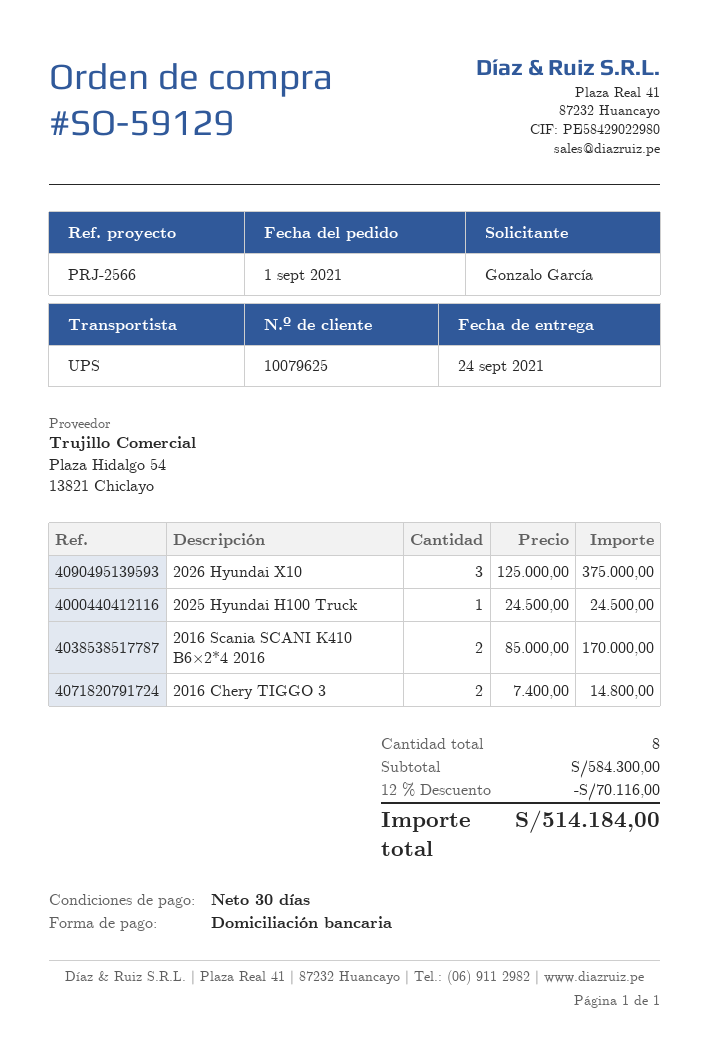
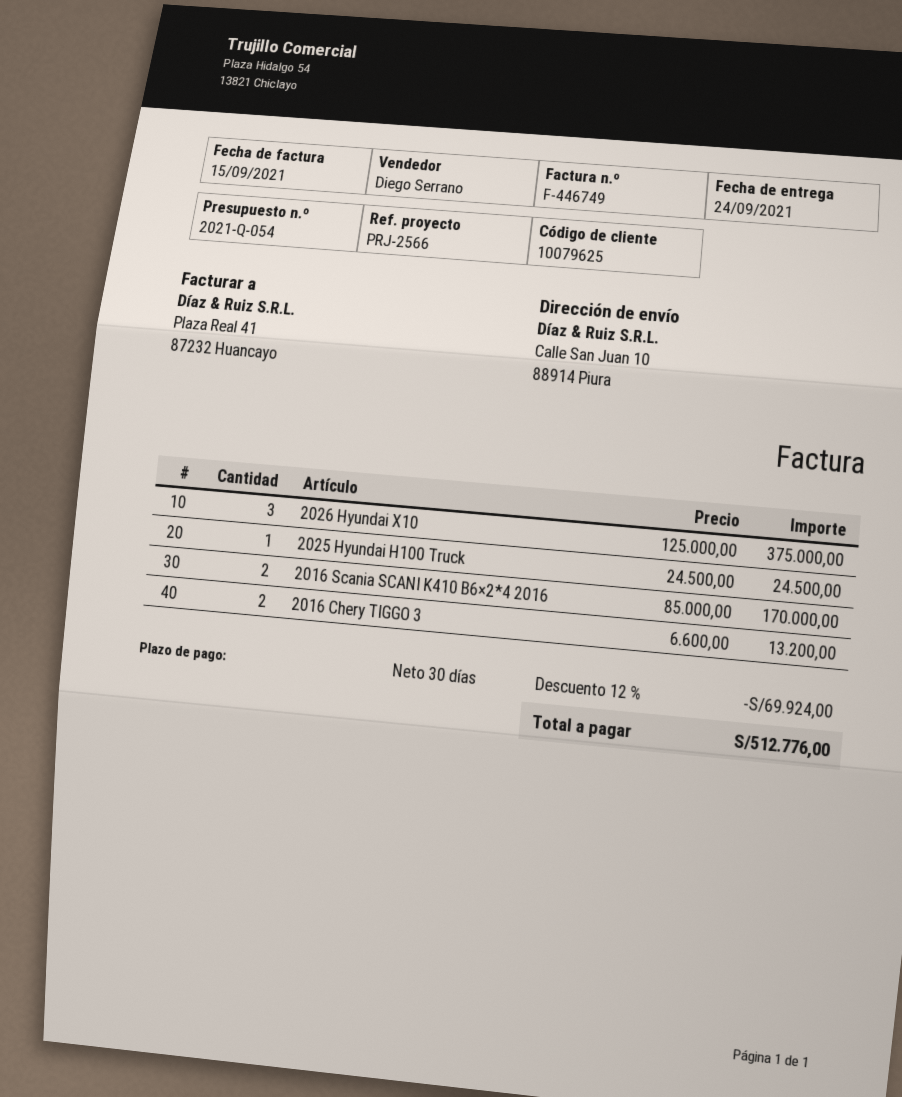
2016 Chery TIGGO 3: 2 x 7400.00 = 14800.00 -> 2 x 6600.00 = 13200.00
discount: 12% = 70116.00 -> 12% = 69924.00
total: 514184.00 -> 512776.00

